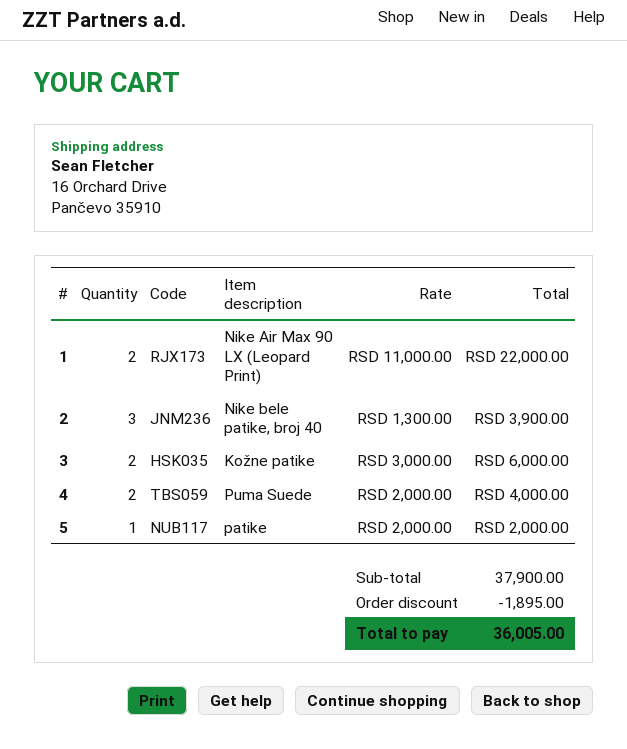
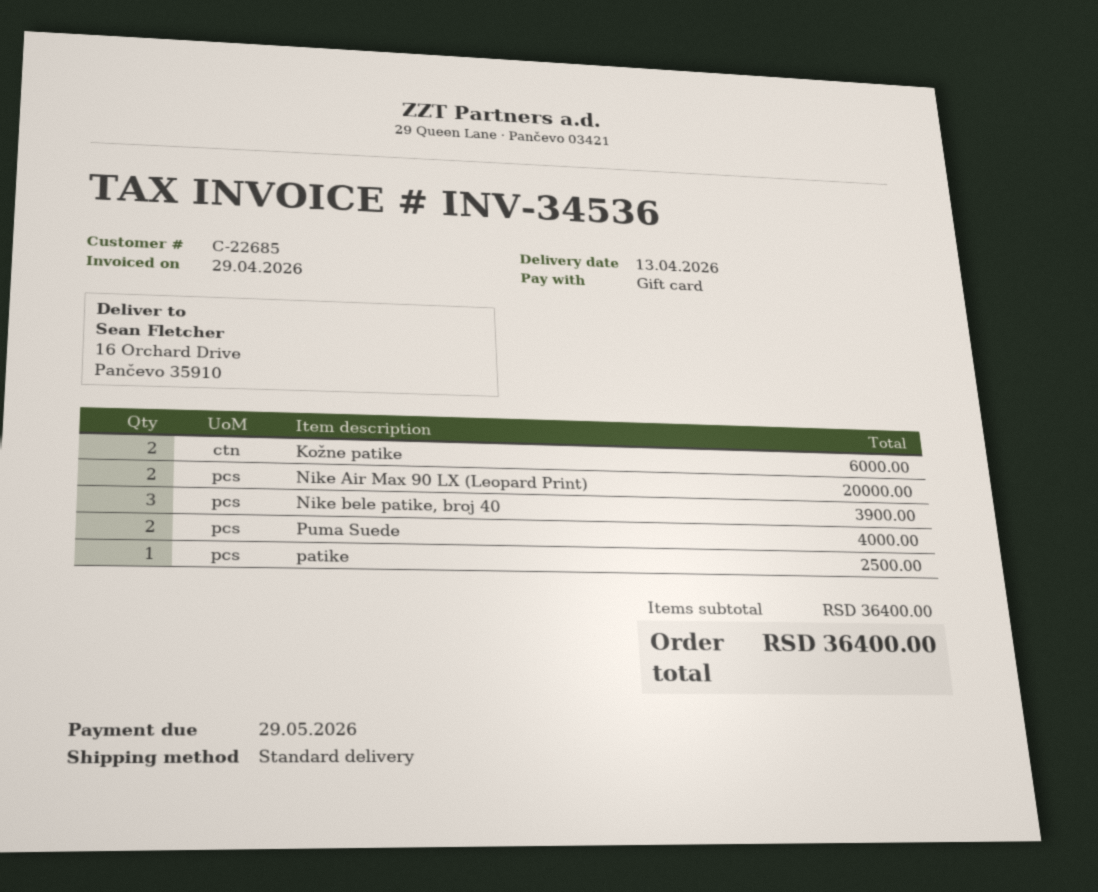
Nike Air Max 90 LX (Leopard Print): 2 for 22000.00 -> 2 for 20000.00
patike: 1 for 2000.00 -> 1 for 2500.00
subtotal: 37900.00 -> 36400.00
discount: 1895.00 -> none
total: 36005.00 -> 36400.00

